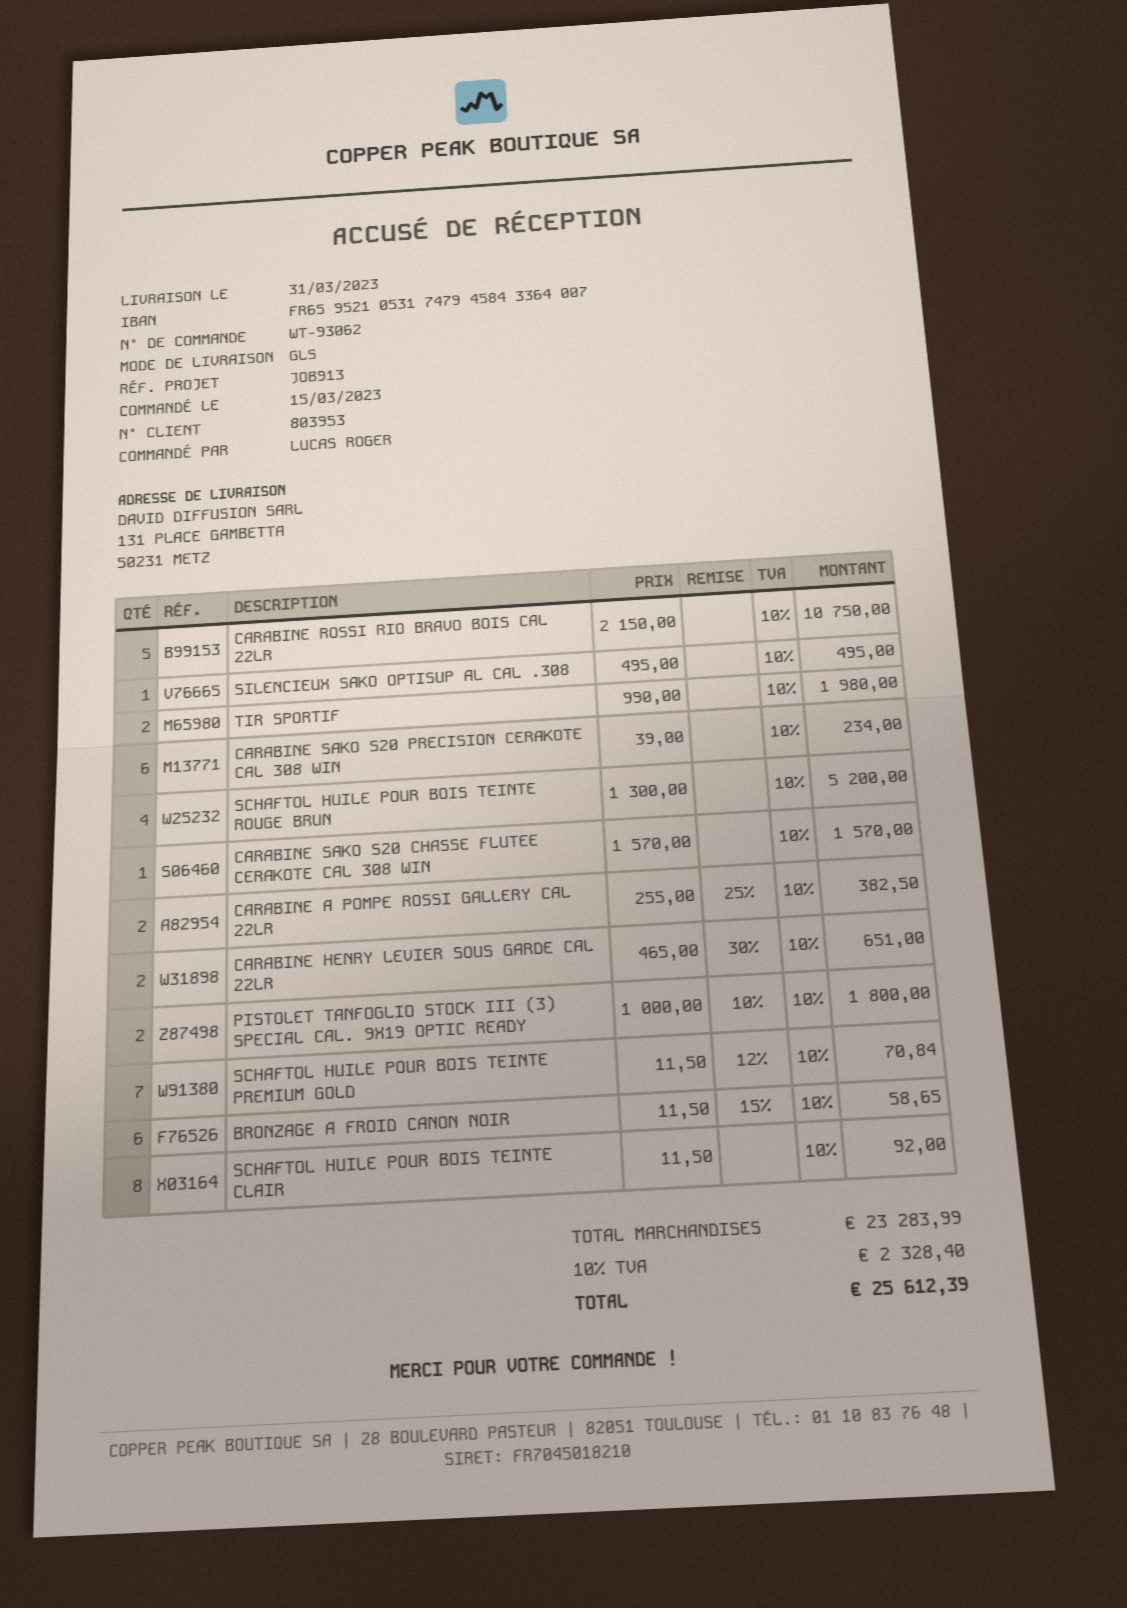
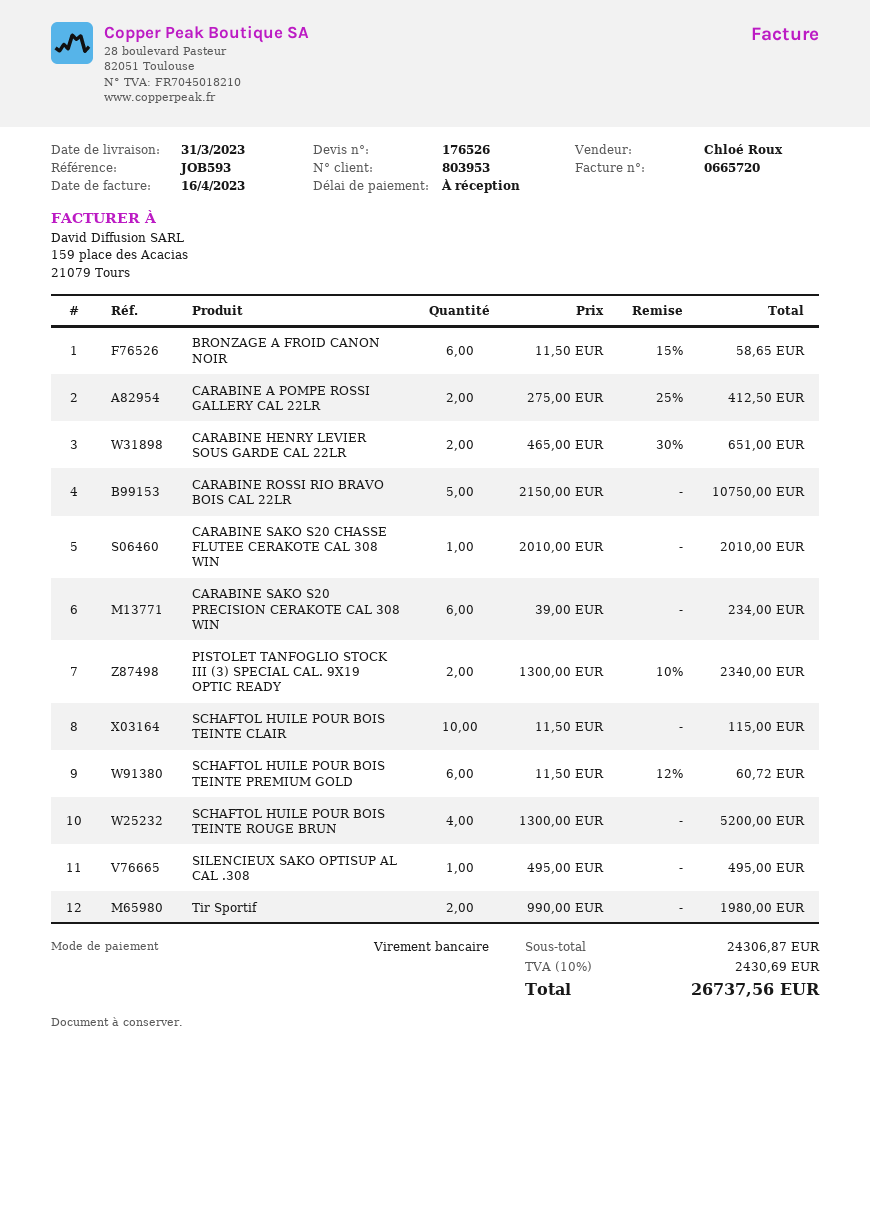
reference: JOB913 -> JOB593
CARABINE SAKO S20 CHASSE FLUTEE CERAKOTE CAL 308 WIN: 1 x 1570.00 = 1570.00 -> 1 x 2010.00 = 2010.00
CARABINE A POMPE ROSSI GALLERY CAL 22LR: 2 x 255.00 - 25% = 382.50 -> 2 x 275.00 - 25% = 412.50
PISTOLET TANFOGLIO STOCK III (3) SPECIAL CAL. 9X19 OPTIC READY: 2 x 1000.00 - 10% = 1800.00 -> 2 x 1300.00 - 10% = 2340.00
SCHAFTOL HUILE POUR BOIS TEINTE PREMIUM GOLD: 7 x 11.50 - 12% = 70.84 -> 6 x 11.50 - 12% = 60.72
SCHAFTOL HUILE POUR BOIS TEINTE CLAIR: 8 x 11.50 = 92.00 -> 10 x 11.50 = 115.00
subtotal: 23283.99 -> 24306.87
tax: 10% = 2328.40 -> 10% = 2430.69
total: 25612.39 -> 26737.56

